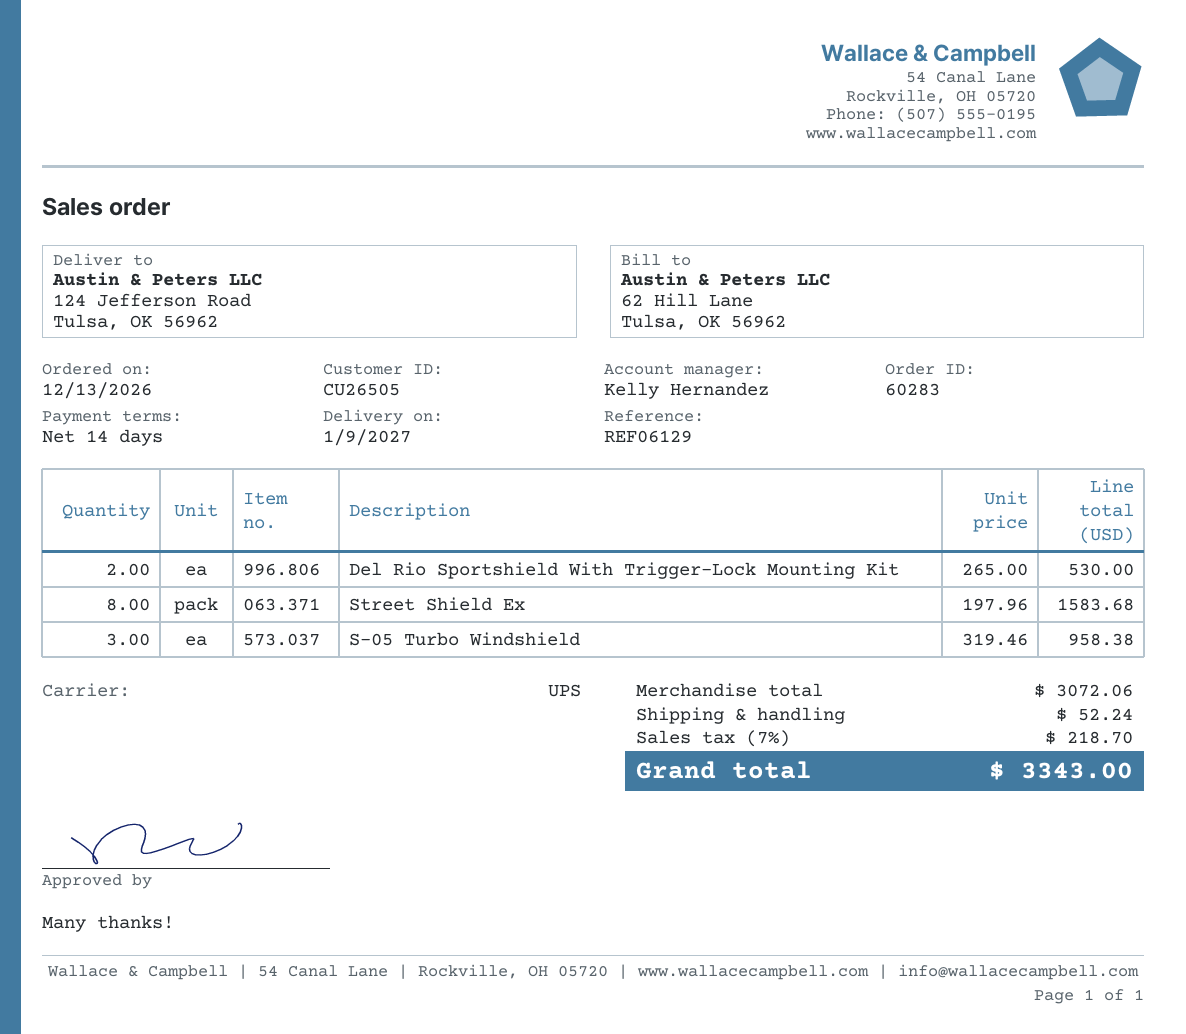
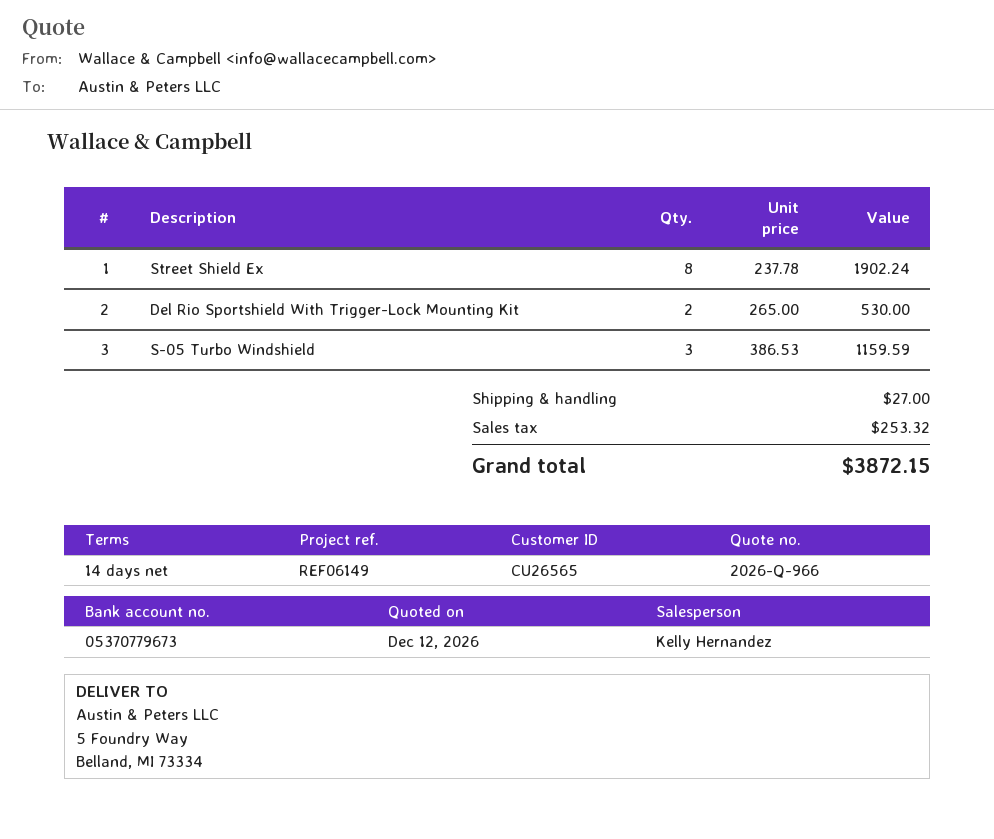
customer number: CU26505 -> CU26565
reference: REF06129 -> REF06149
ship to: 124 Jefferson Road, Tulsa, OK 56962 -> 5 Foundry Way, Belland, MI 73334
Street Shield Ex: 8 x 197.96 = 1583.68 -> 8 x 237.78 = 1902.24
S-05 Turbo Windshield: 3 x 319.46 = 958.38 -> 3 x 386.53 = 1159.59
shipping: 52.24 -> 27.00
tax: 218.70 -> 253.32
total: 3343.00 -> 3872.15

